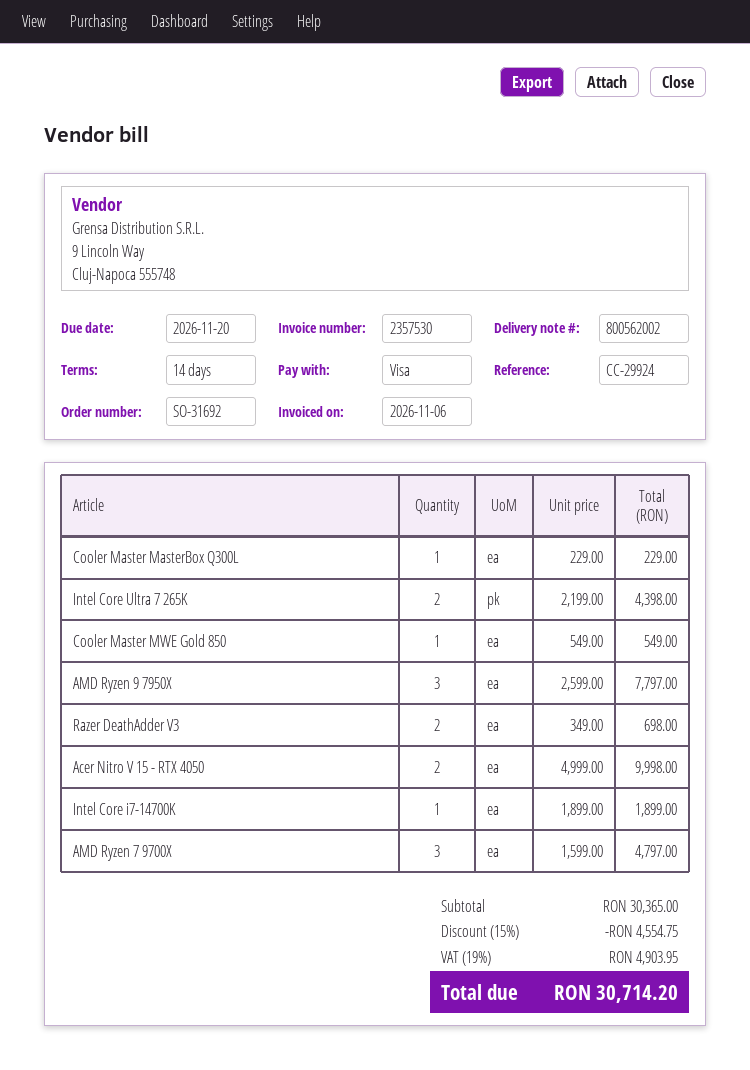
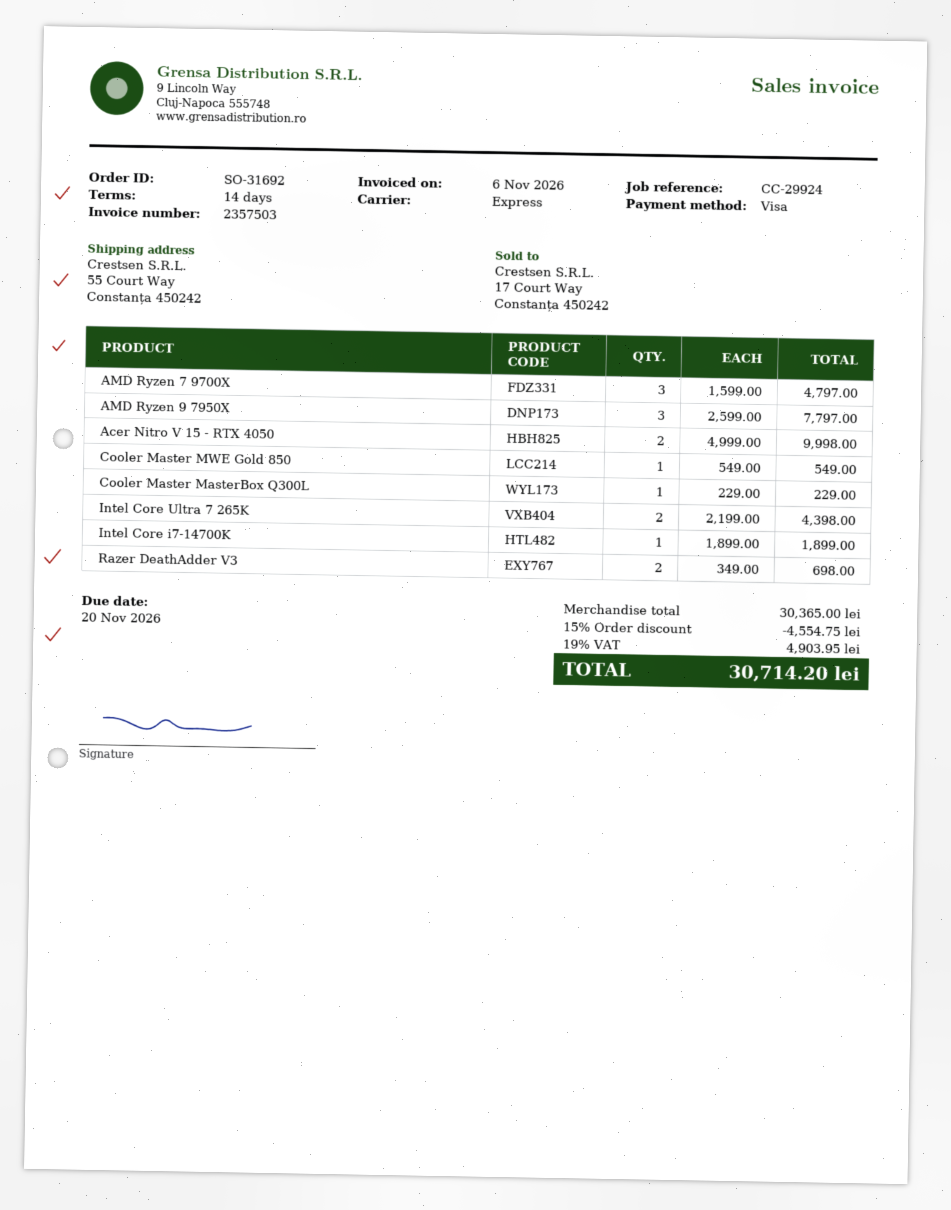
invoice number: 2357530 -> 2357503

